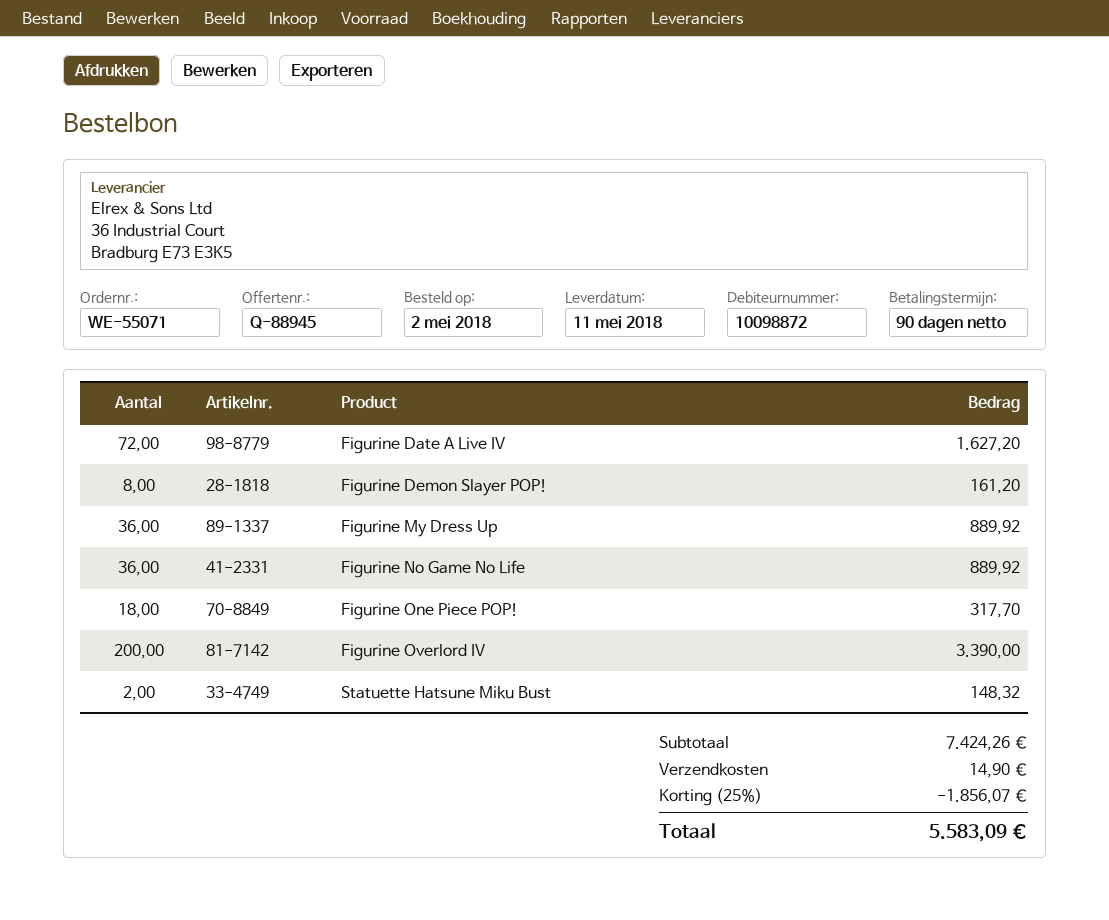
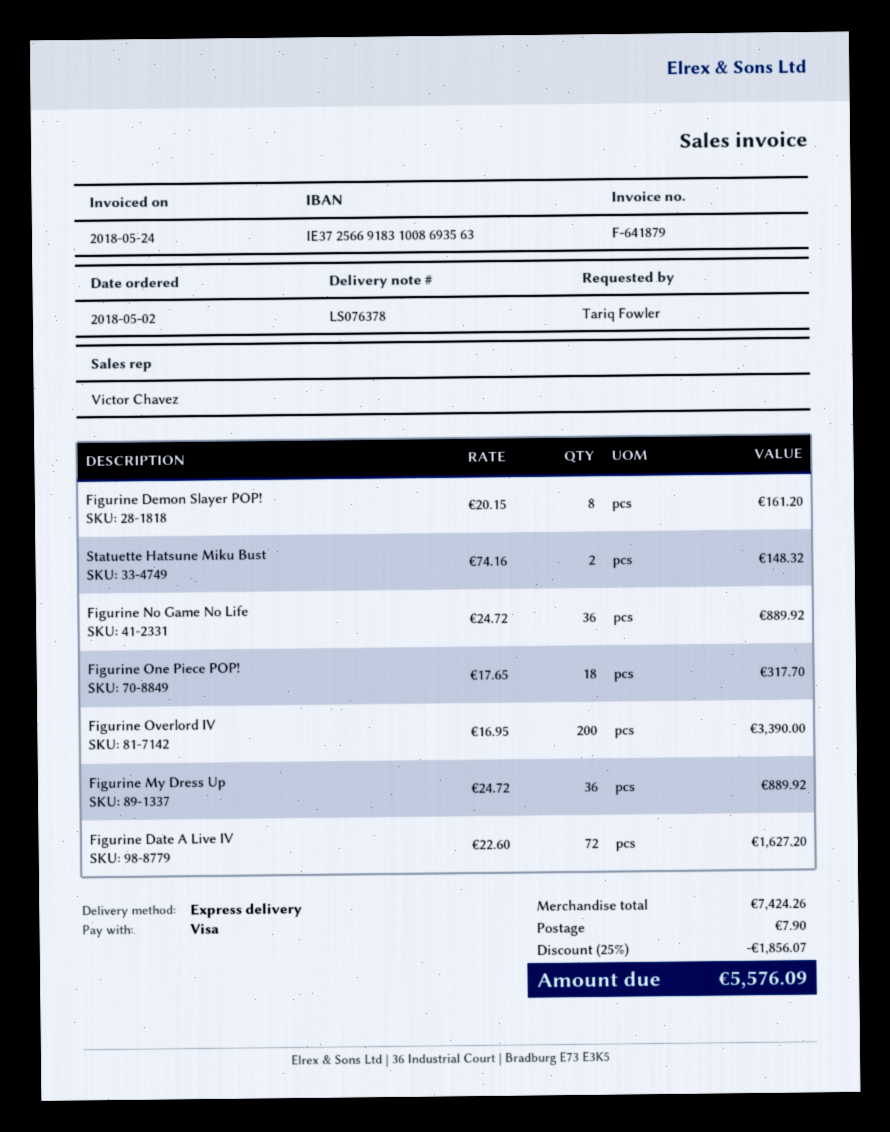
shipping: 14.90 -> 7.90
total: 5583.09 -> 5576.09

